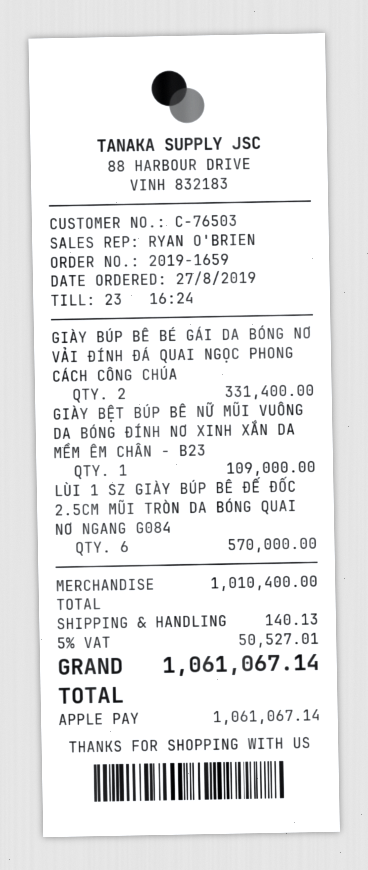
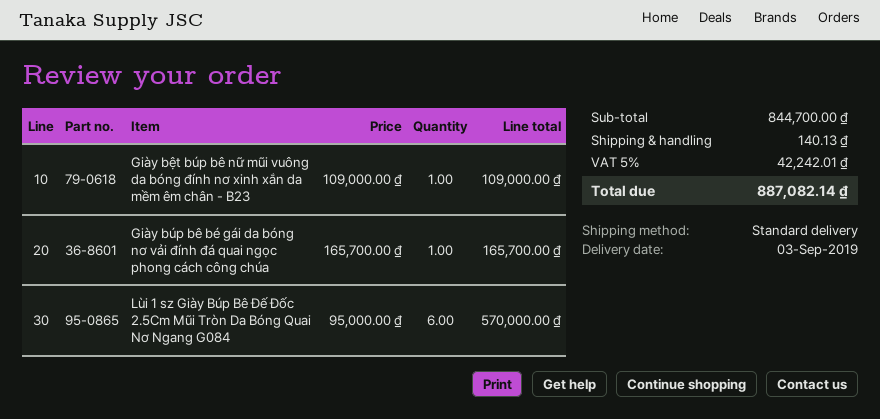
GIÀY BÚP BÊ BÉ GÁI DA BÓNG NƠ VẢI ĐÍNH ĐÁ QUAI NGỌC PHONG CÁCH CÔNG CHÚA: 2 for 331400.00 -> 1 for 165700.00
subtotal: 1010400.00 -> 844700.00
tax: 5% = 50527.01 -> 5% = 42242.01
total: 1061067.14 -> 887082.14

